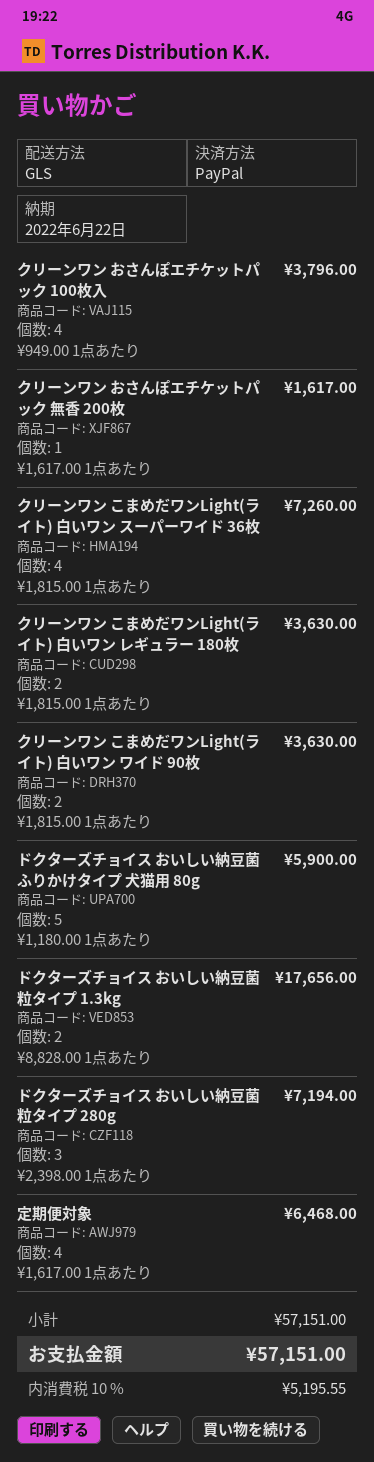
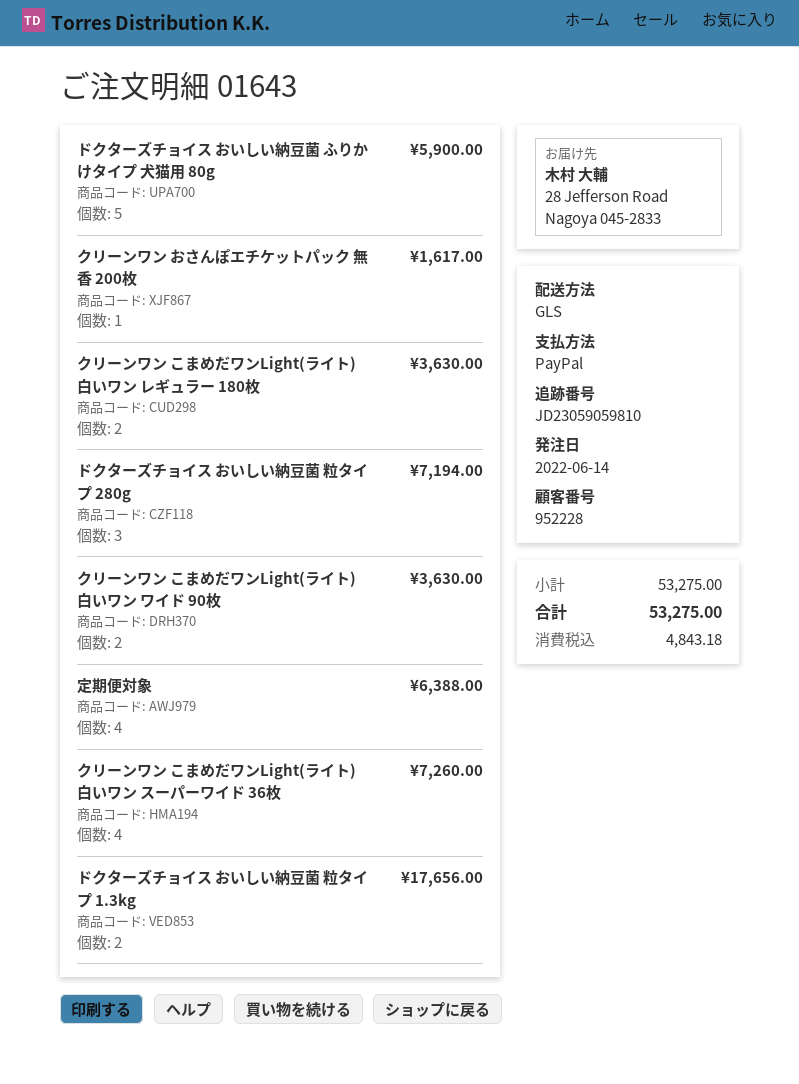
クリーンワン おさんぽエチケットパック 100枚入: 4 for 3796.00 -> none
定期便対象: 4 for 6468.00 -> 4 for 6388.00
subtotal: 57151.00 -> 53275.00
tax: 5195.55 -> 4843.18
total: 57151.00 -> 53275.00

